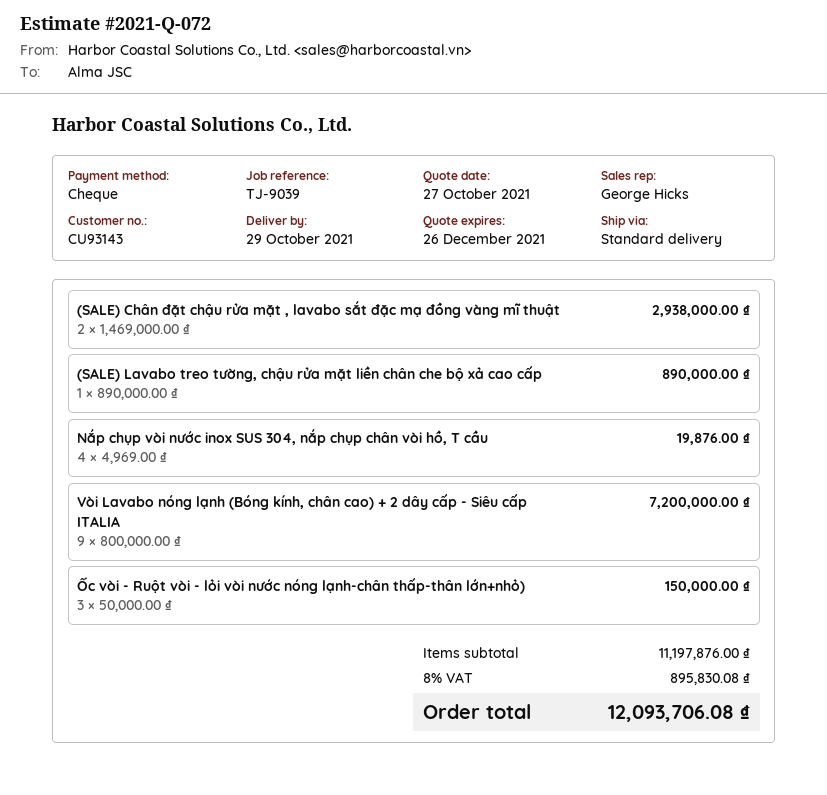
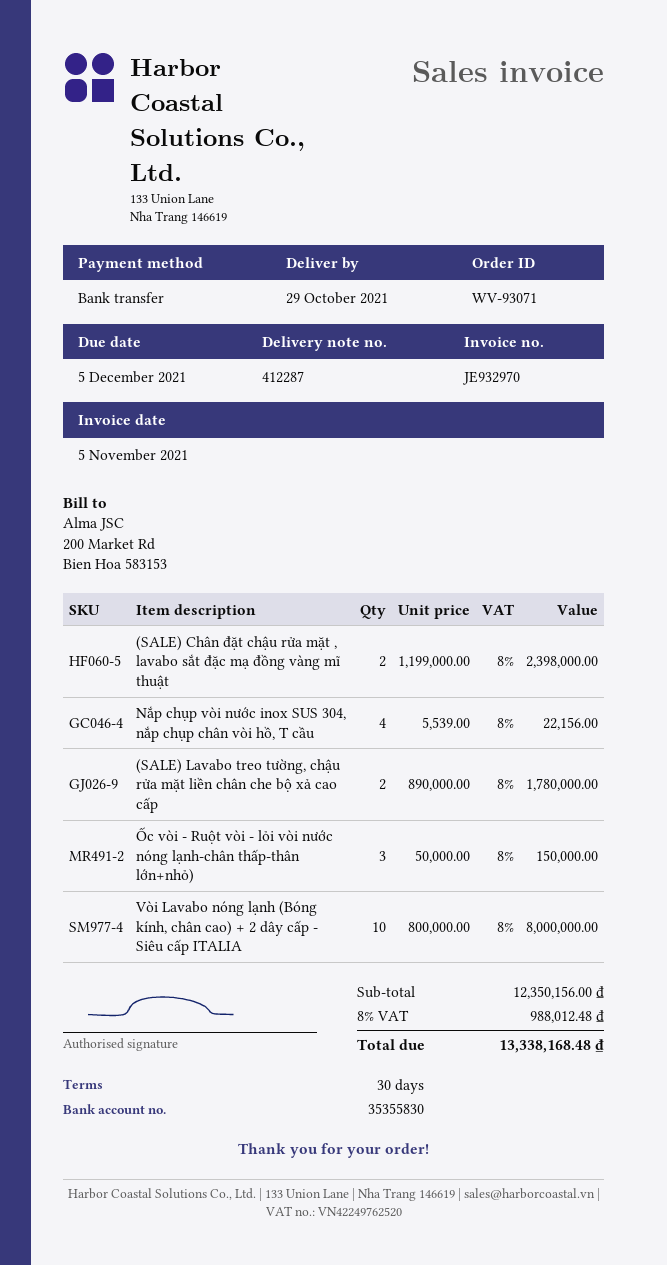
payment method: cheque -> bank transfer
(SALE) Chân đặt chậu rửa mặt , lavabo sắt đặc mạ đồng vàng mĩ thuật: 2 x 1469000.00 = 2938000.00 -> 2 x 1199000.00 = 2398000.00
(SALE) Lavabo treo tường, chậu rửa mặt liền chân che bộ xả cao cấp: 1 x 890000.00 = 890000.00 -> 2 x 890000.00 = 1780000.00
Nắp chụp vòi nước inox SUS 304, nắp chụp chân vòi hồ, T cầu: 4 x 4969.00 = 19876.00 -> 4 x 5539.00 = 22156.00
Vòi Lavabo nóng lạnh (Bóng kính, chân cao) + 2 dây cấp - Siêu cấp ITALIA: 9 x 800000.00 = 7200000.00 -> 10 x 800000.00 = 8000000.00
subtotal: 11197876.00 -> 12350156.00
tax: 8% = 895830.08 -> 8% = 988012.48
total: 12093706.08 -> 13338168.48

